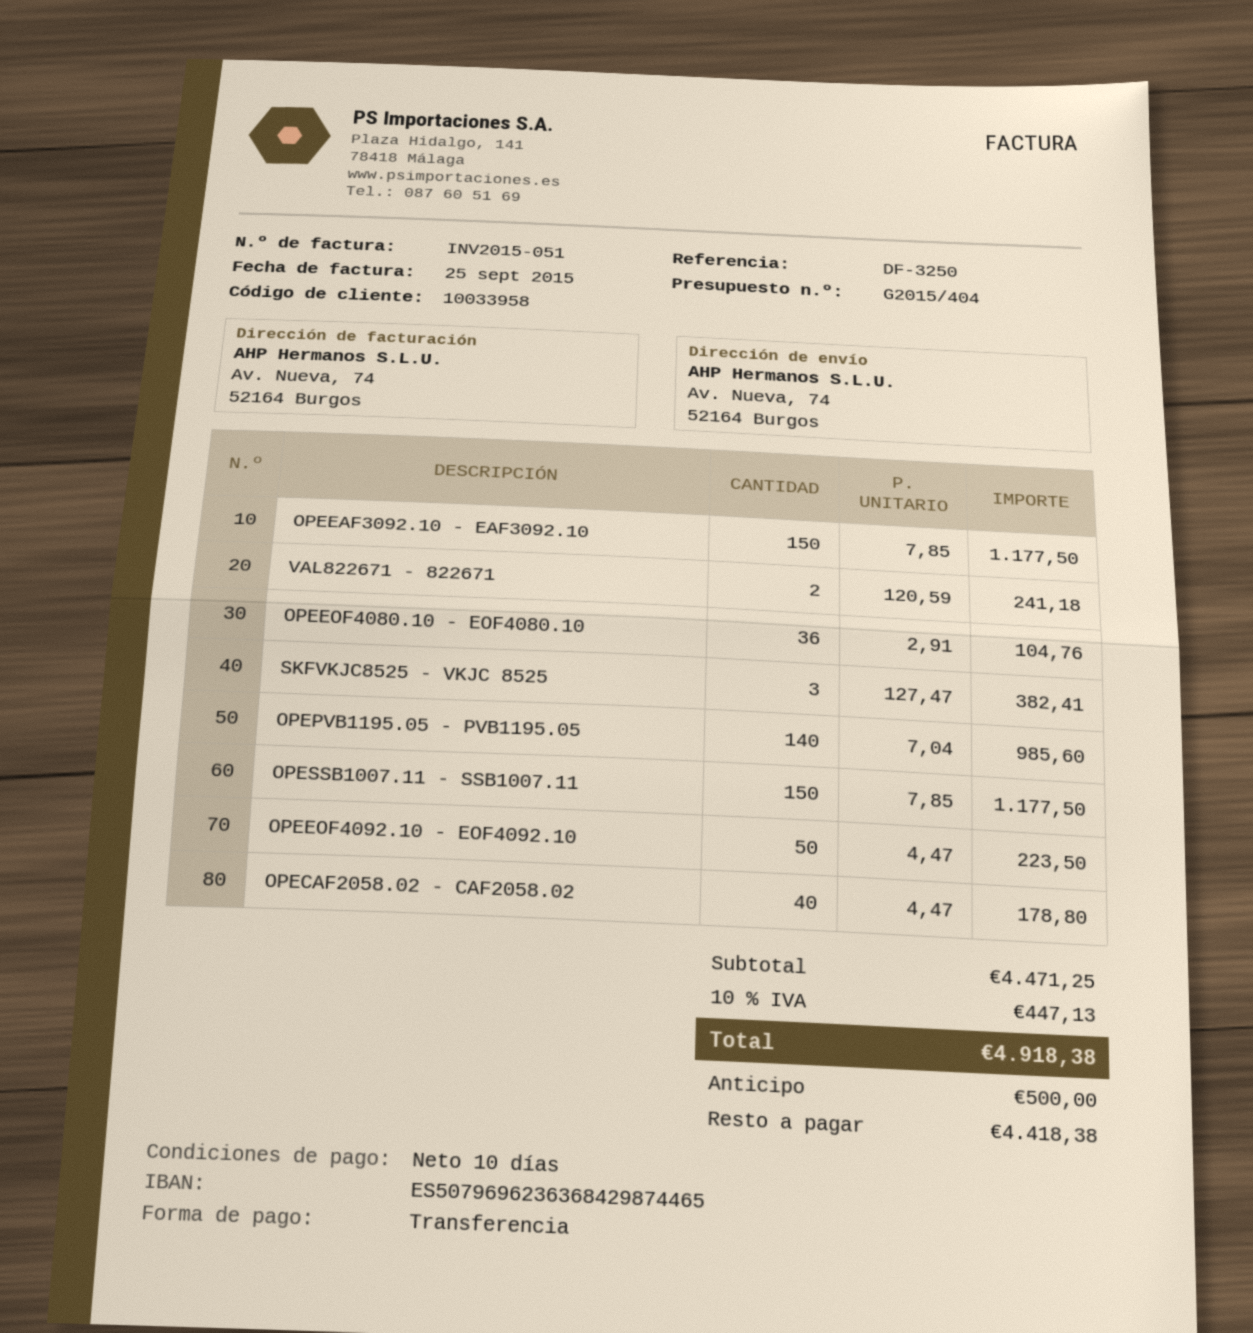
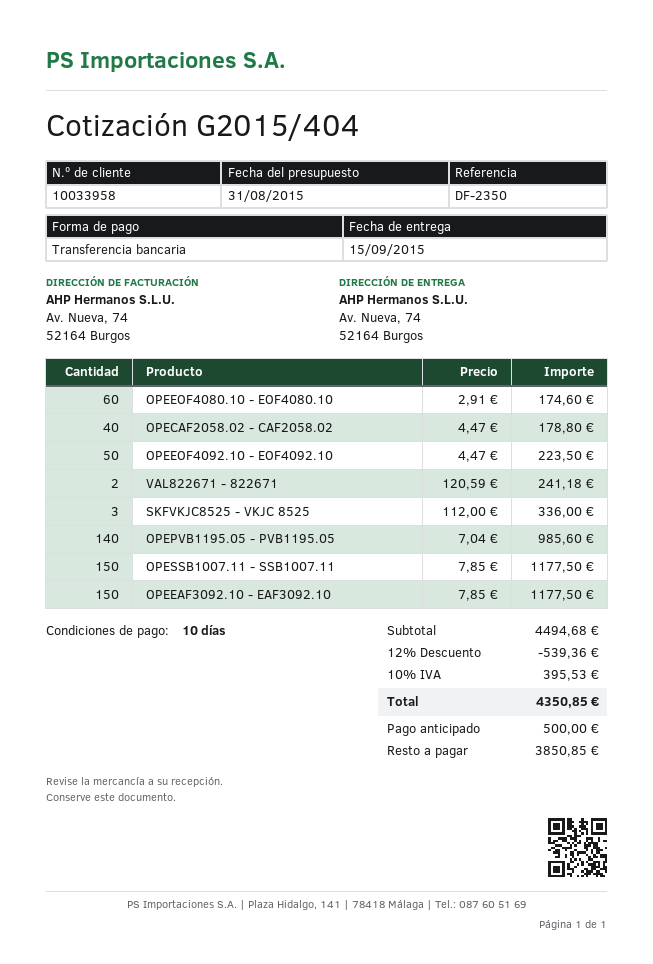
reference: DF-3250 -> DF-2350
OPEEOF4080.10 - EOF4080.10: 36 x 2.91 = 104.76 -> 60 x 2.91 = 174.60
SKFVKJC8525 - VKJC 8525: 3 x 127.47 = 382.41 -> 3 x 112.00 = 336.00
subtotal: 4471.25 -> 4494.68
discount: none -> 12% = 539.36
tax: 10% = 447.13 -> 10% = 395.53
total: 4918.38 -> 4350.85
balance: 4418.38 -> 3850.85

